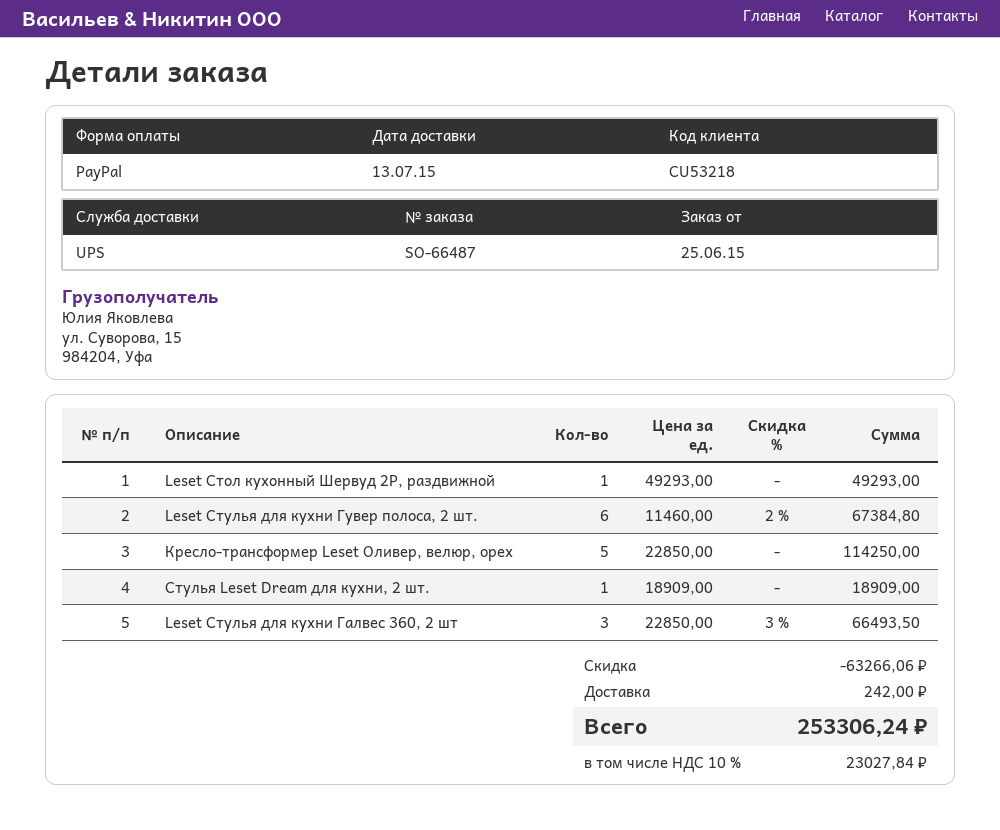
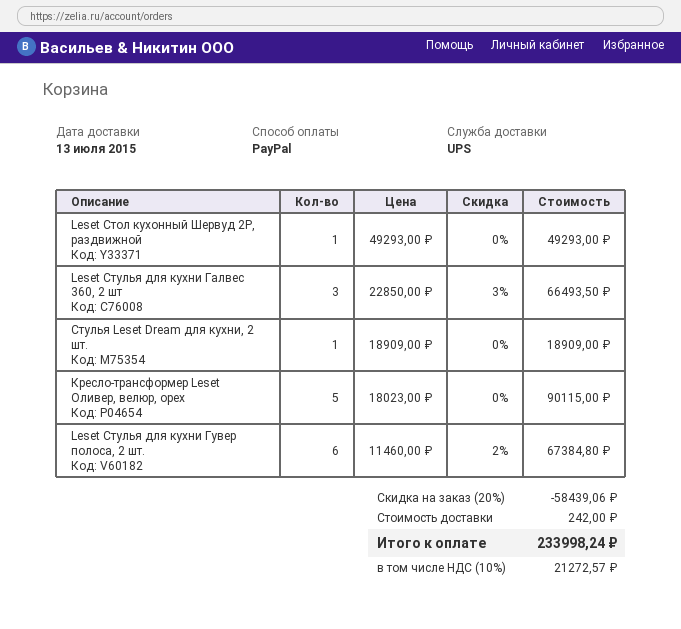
Кресло-трансформер Leset Оливер, велюр, орех: 5 x 22850.00 = 114250.00 -> 5 x 18023.00 = 90115.00
discount: 63266.06 -> 58439.06
tax: 10% = 23027.84 -> 10% = 21272.57
total: 253306.24 -> 233998.24

